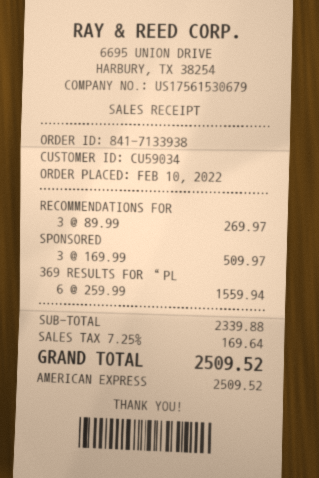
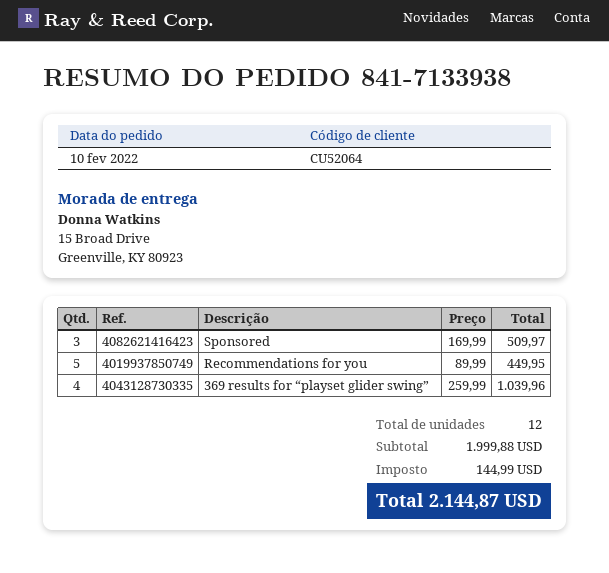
customer number: CU59034 -> CU52064
RECOMMENDATIONS FOR: 3 x 89.99 = 269.97 -> 5 x 89.99 = 449.95
369 RESULTS FOR “PL: 6 x 259.99 = 1559.94 -> 4 x 259.99 = 1039.96
subtotal: 2339.88 -> 1999.88
tax: 169.64 -> 144.99
total: 2509.52 -> 2144.87

